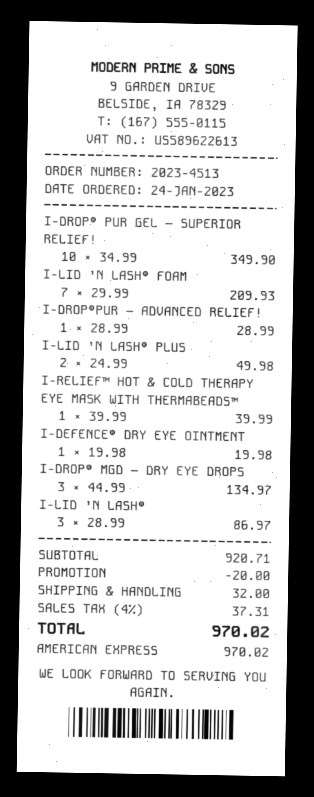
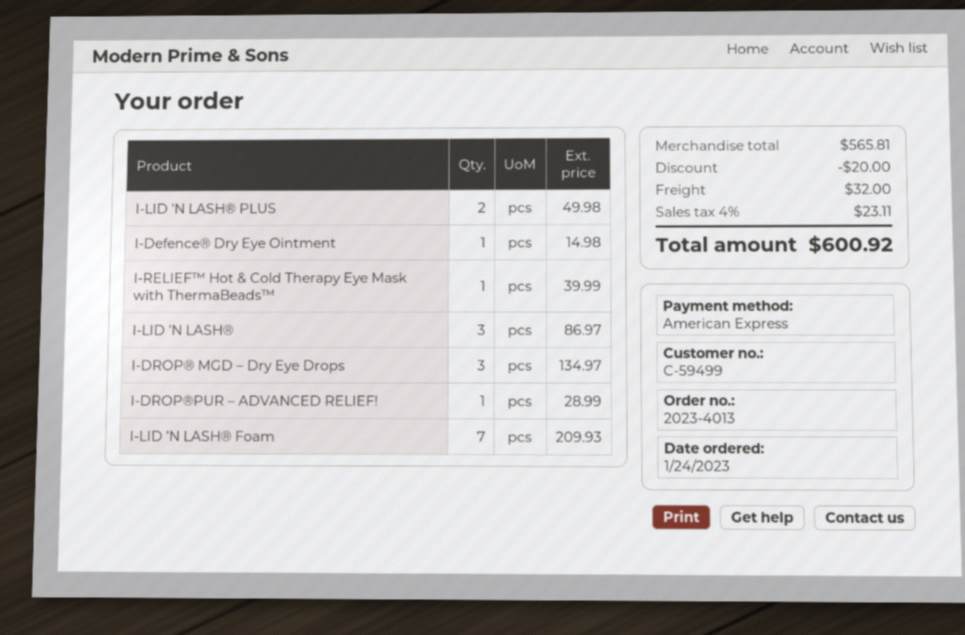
order number: 2023-4513 -> 2023-4013
I-DROP® PUR GEL – SUPERIOR RELIEF!: 10 for 349.90 -> none
I-DEFENCE® DRY EYE OINTMENT: 1 for 19.98 -> 1 for 14.98
subtotal: 920.71 -> 565.81
tax: 4% = 37.31 -> 4% = 23.11
total: 970.02 -> 600.92

